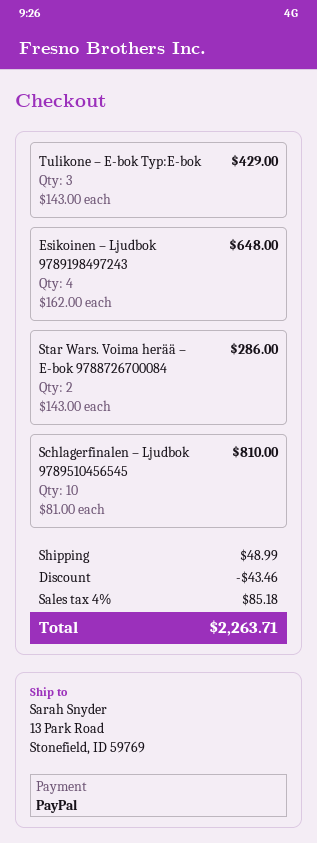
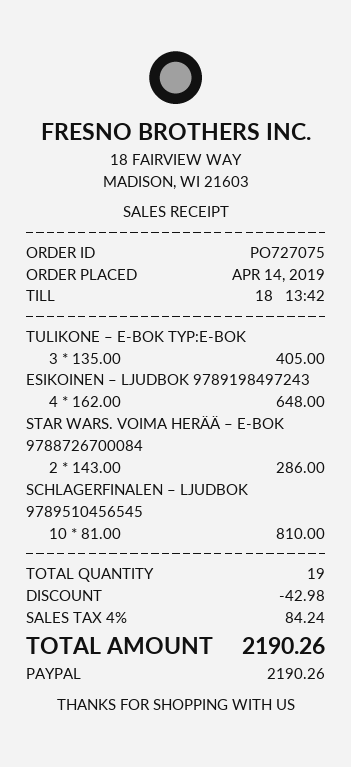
Tulikone – E-bok Typ:E-bok: 3 x 143.00 = 429.00 -> 3 x 135.00 = 405.00
discount: 43.46 -> 42.98
shipping: 48.99 -> none
tax: 4% = 85.18 -> 4% = 84.24
total: 2263.71 -> 2190.26

